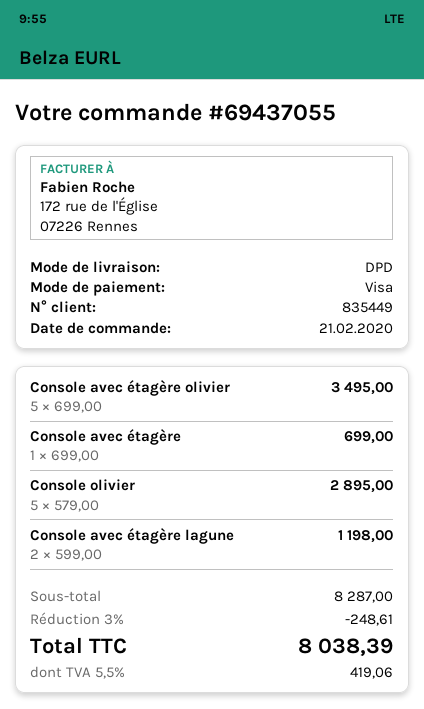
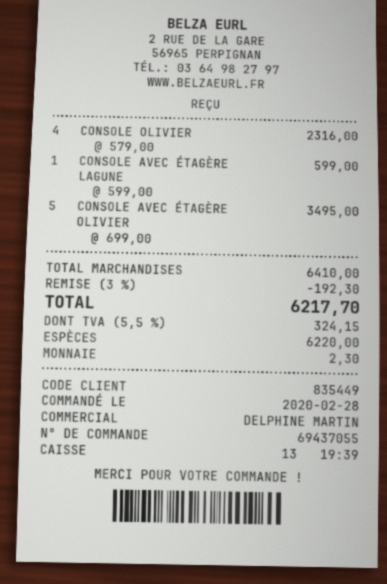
order date: 2020-02-21 -> 2020-02-28
payment method: Visa -> cash
Console avec étagère: 1 x 699.00 = 699.00 -> none
Console olivier: 5 x 579.00 = 2895.00 -> 4 x 579.00 = 2316.00
Console avec étagère lagune: 2 x 599.00 = 1198.00 -> 1 x 599.00 = 599.00
subtotal: 8287.00 -> 6410.00
discount: 3% = 248.61 -> 3% = 192.30
tax: 5.5% = 419.06 -> 5.5% = 324.15
total: 8038.39 -> 6217.70

